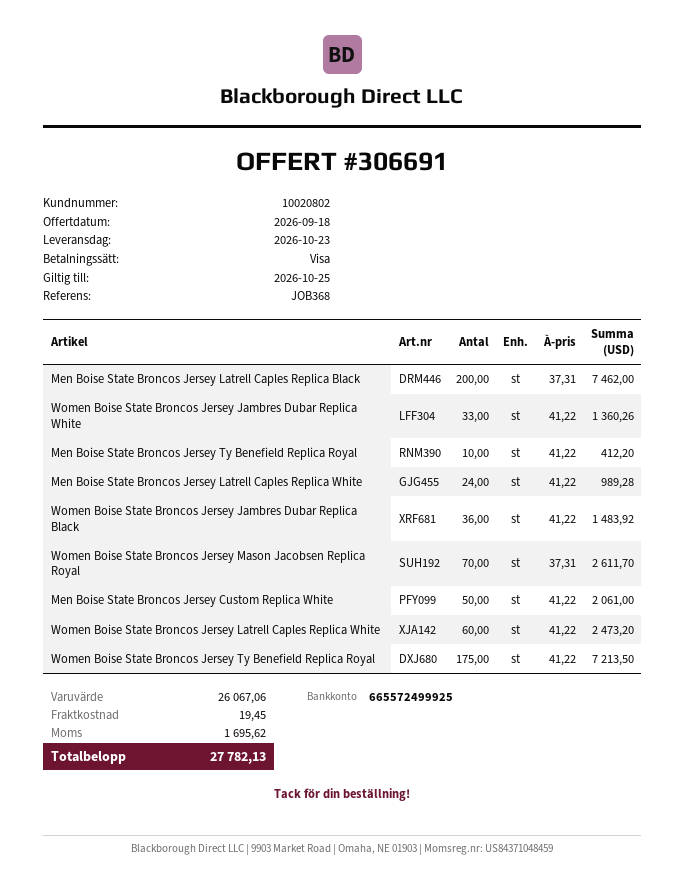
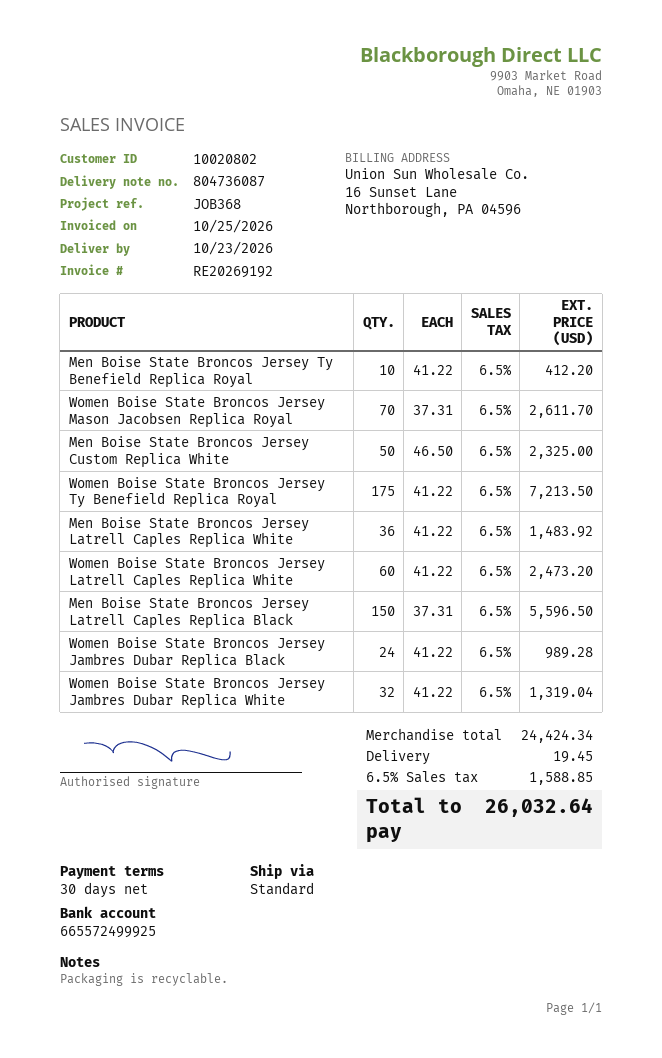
Men Boise State Broncos Jersey Latrell Caples Replica Black: 200 x 37.31 = 7462.00 -> 150 x 37.31 = 5596.50
Women Boise State Broncos Jersey Jambres Dubar Replica White: 33 x 41.22 = 1360.26 -> 32 x 41.22 = 1319.04
Men Boise State Broncos Jersey Latrell Caples Replica White: 24 x 41.22 = 989.28 -> 36 x 41.22 = 1483.92
Women Boise State Broncos Jersey Jambres Dubar Replica Black: 36 x 41.22 = 1483.92 -> 24 x 41.22 = 989.28
Men Boise State Broncos Jersey Custom Replica White: 50 x 41.22 = 2061.00 -> 50 x 46.50 = 2325.00
subtotal: 26067.06 -> 24424.34
tax: 1695.62 -> 1588.85
total: 27782.13 -> 26032.64

